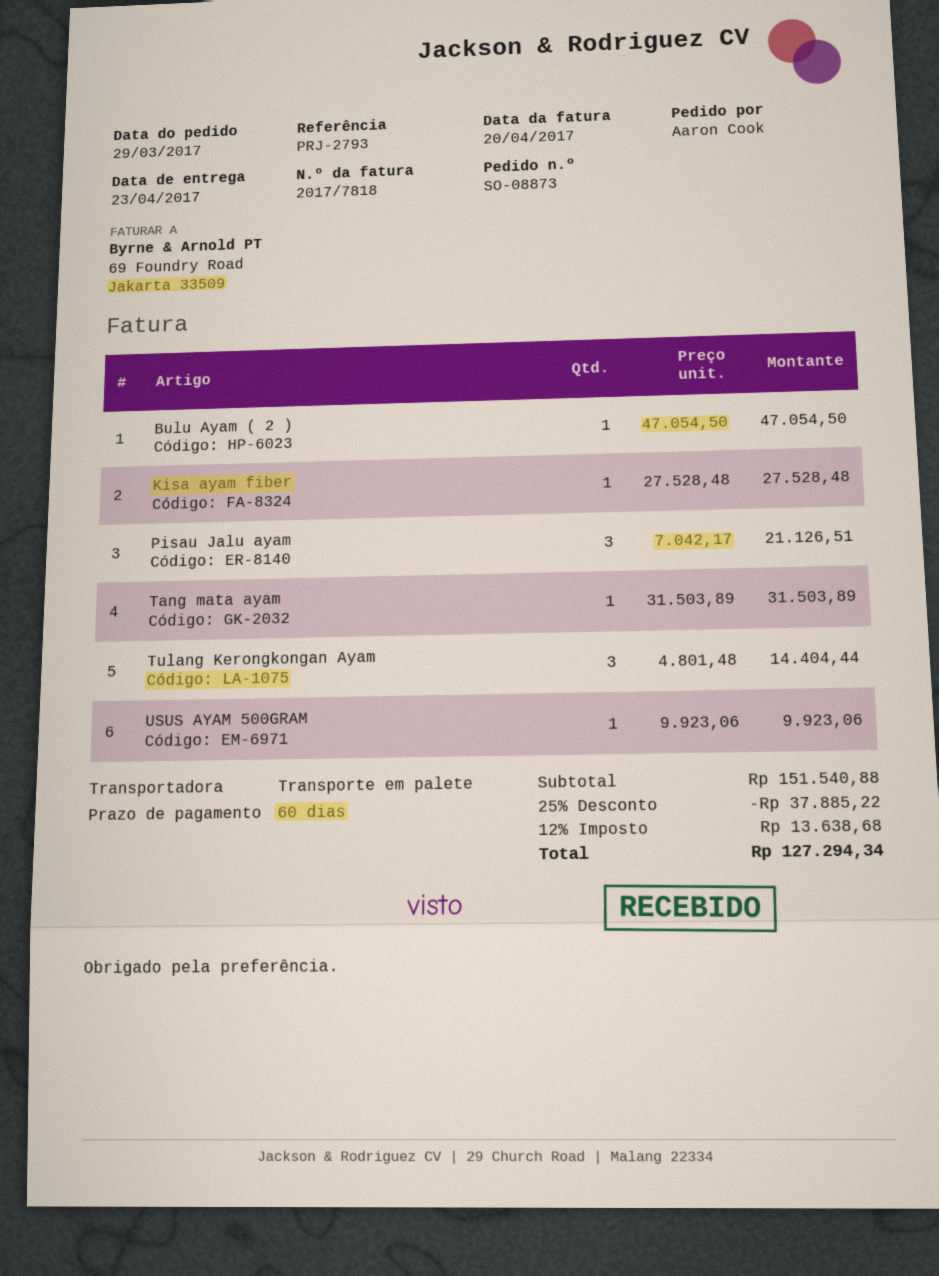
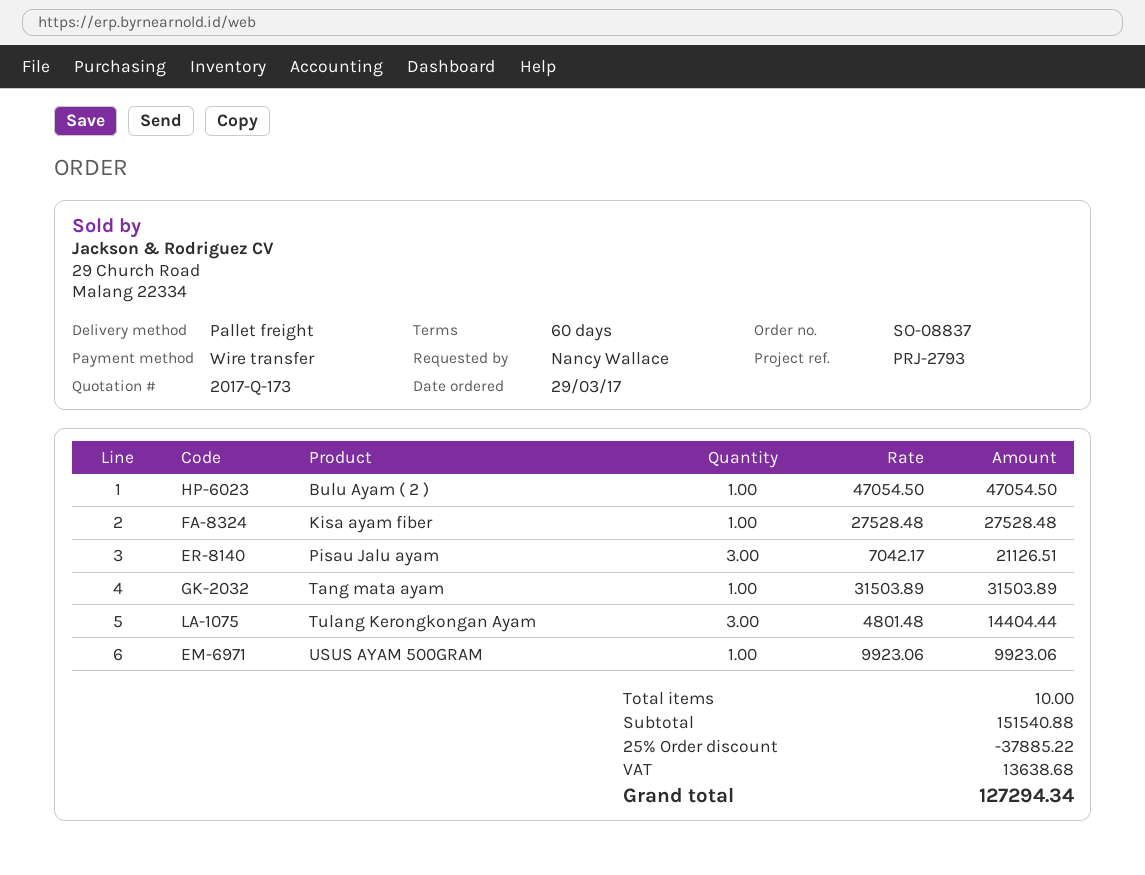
order number: SO-08873 -> SO-08837
ordered by: Aaron Cook -> Nancy Wallace

